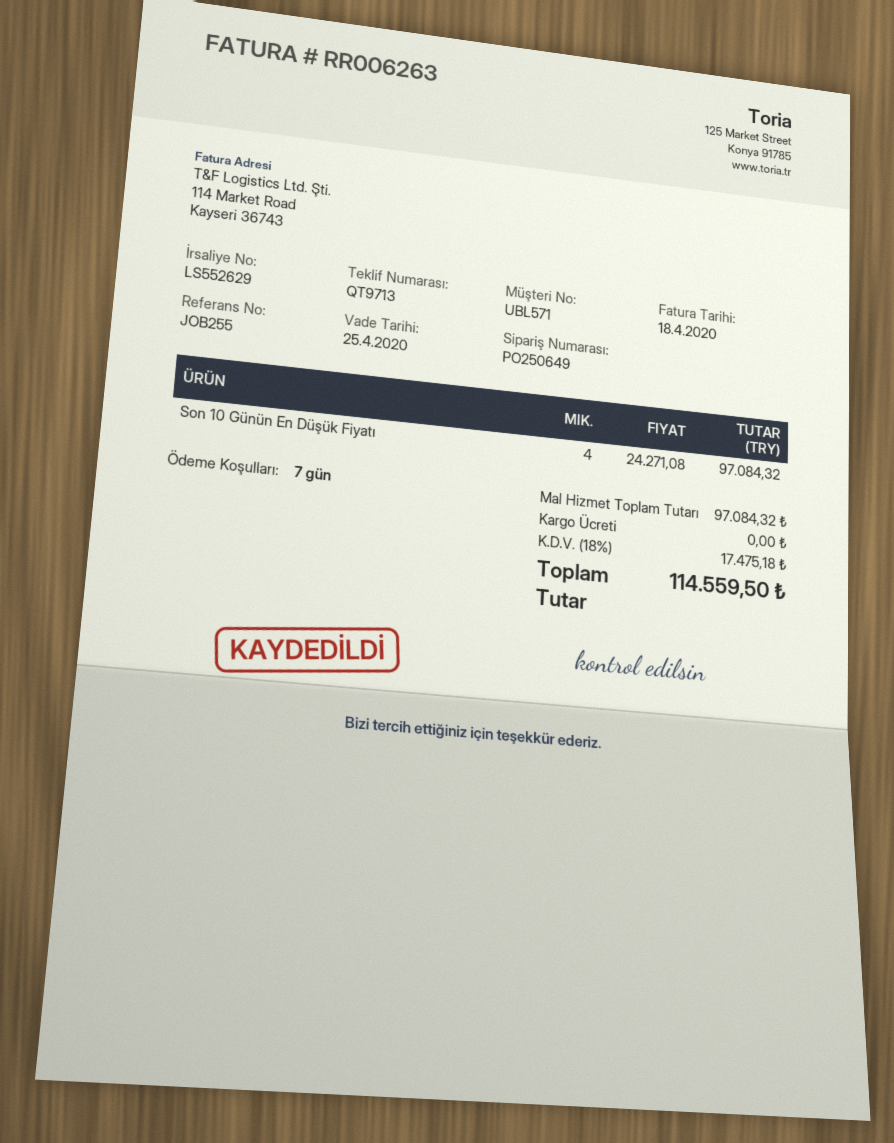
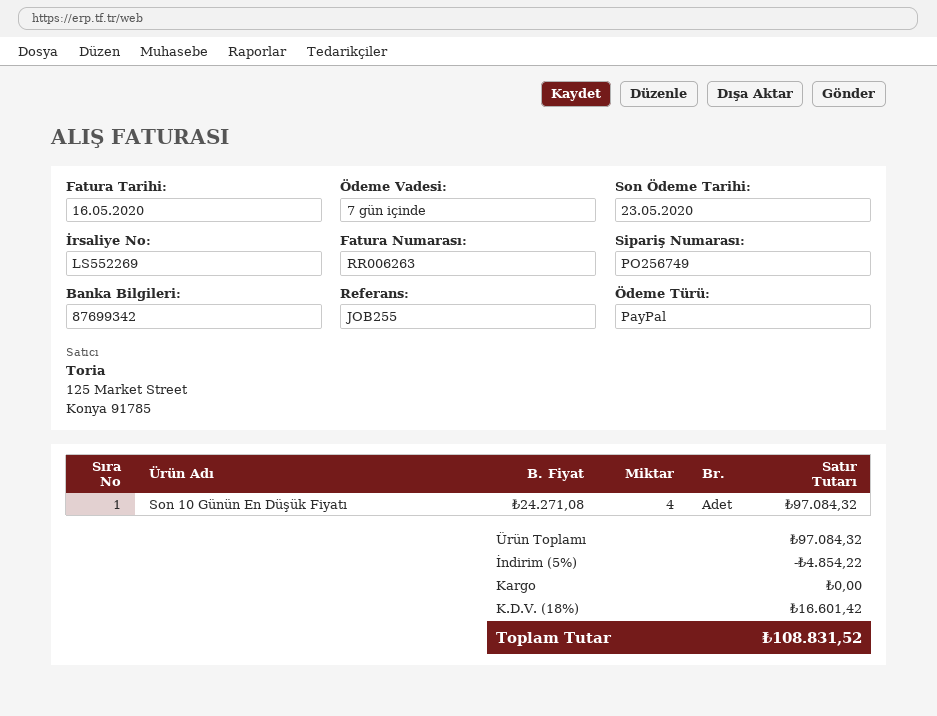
order number: PO250649 -> PO256749
delivery note number: LS552629 -> LS552269
invoice date: 2020-04-18 -> 2020-05-16
due date: 2020-04-25 -> 2020-05-23
discount: none -> 5% = 4854.22
tax: 18% = 17475.18 -> 18% = 16601.42
total: 114559.50 -> 108831.52

